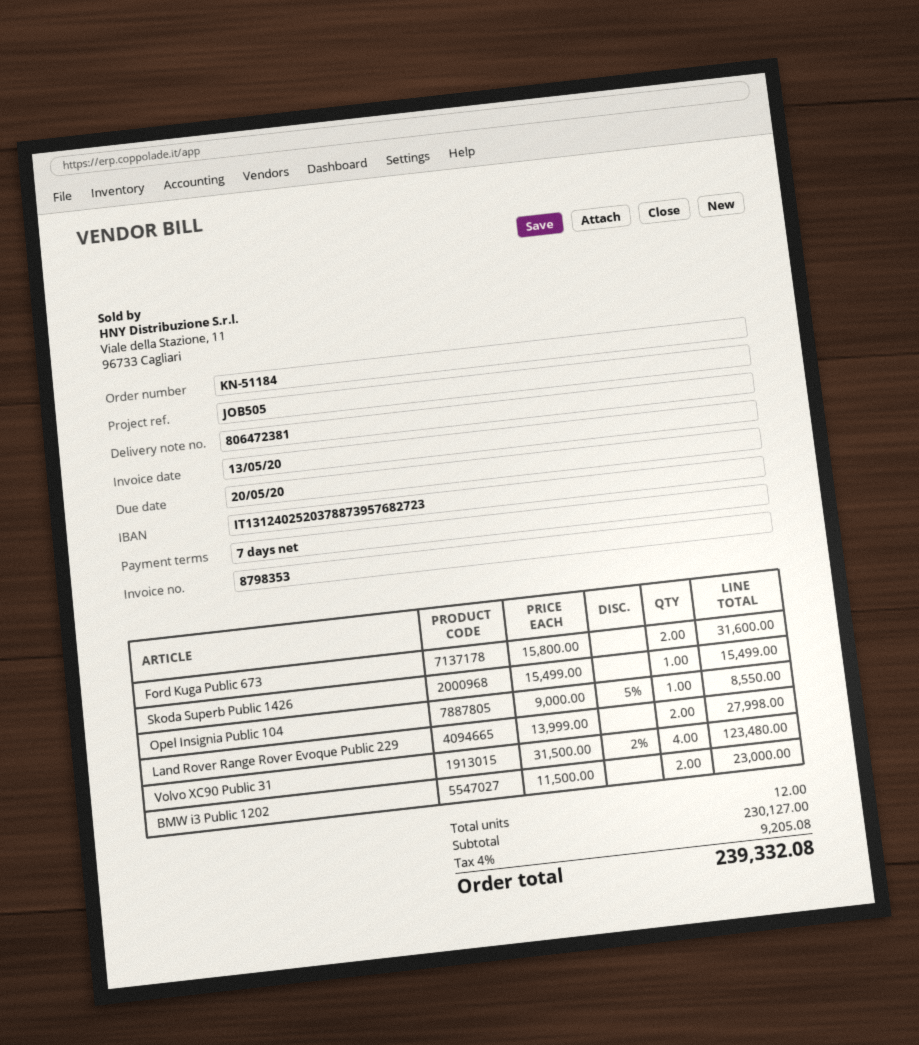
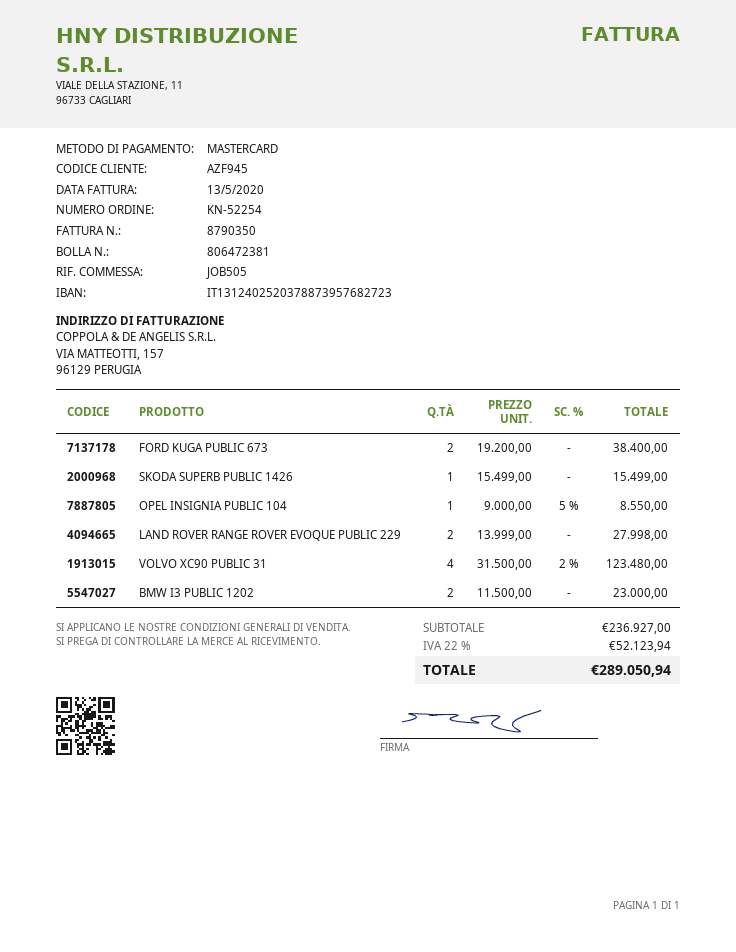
order number: KN-51184 -> KN-52254
invoice number: 8798353 -> 8790350
Ford Kuga Public 673: 2 x 15800.00 = 31600.00 -> 2 x 19200.00 = 38400.00
subtotal: 230127.00 -> 236927.00
tax: 4% = 9205.08 -> 22% = 52123.94
total: 239332.08 -> 289050.94

